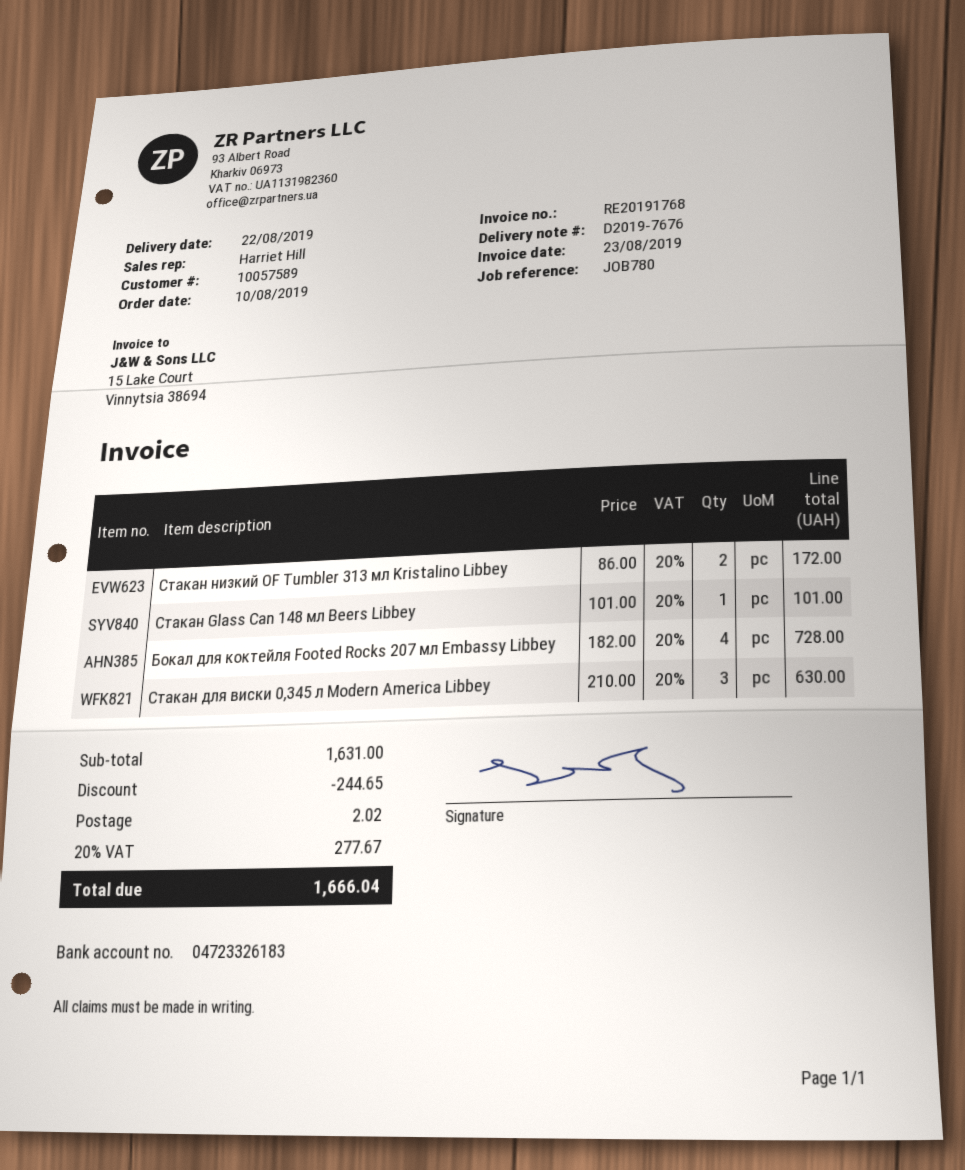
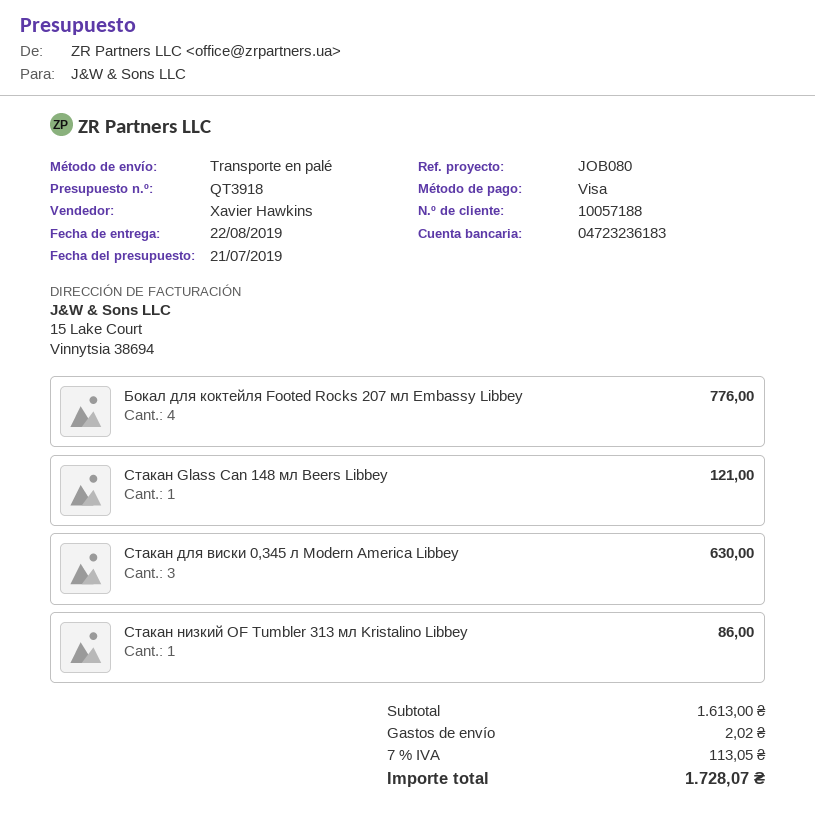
customer number: 10057589 -> 10057188
reference: JOB780 -> JOB080
sales rep: Harriet Hill -> Xavier Hawkins
bank account: 04723326183 -> 04723236183
Стакан низкий OF Tumbler 313 мл Kristalino Libbey: 2 for 172.00 -> 1 for 86.00
Стакан Glass Can 148 мл Beers Libbey: 1 for 101.00 -> 1 for 121.00
Бокал для коктейля Footed Rocks 207 мл Embassy Libbey: 4 for 728.00 -> 4 for 776.00
subtotal: 1631.00 -> 1613.00
discount: 244.65 -> none
tax: 20% = 277.67 -> 7% = 113.05
total: 1666.04 -> 1728.07

